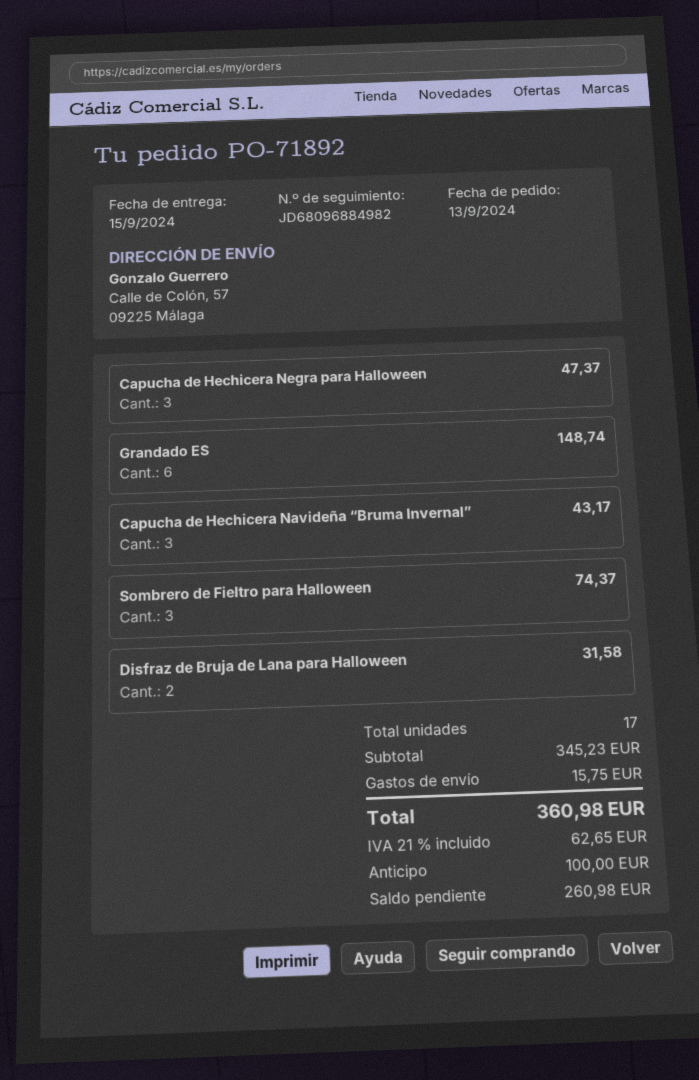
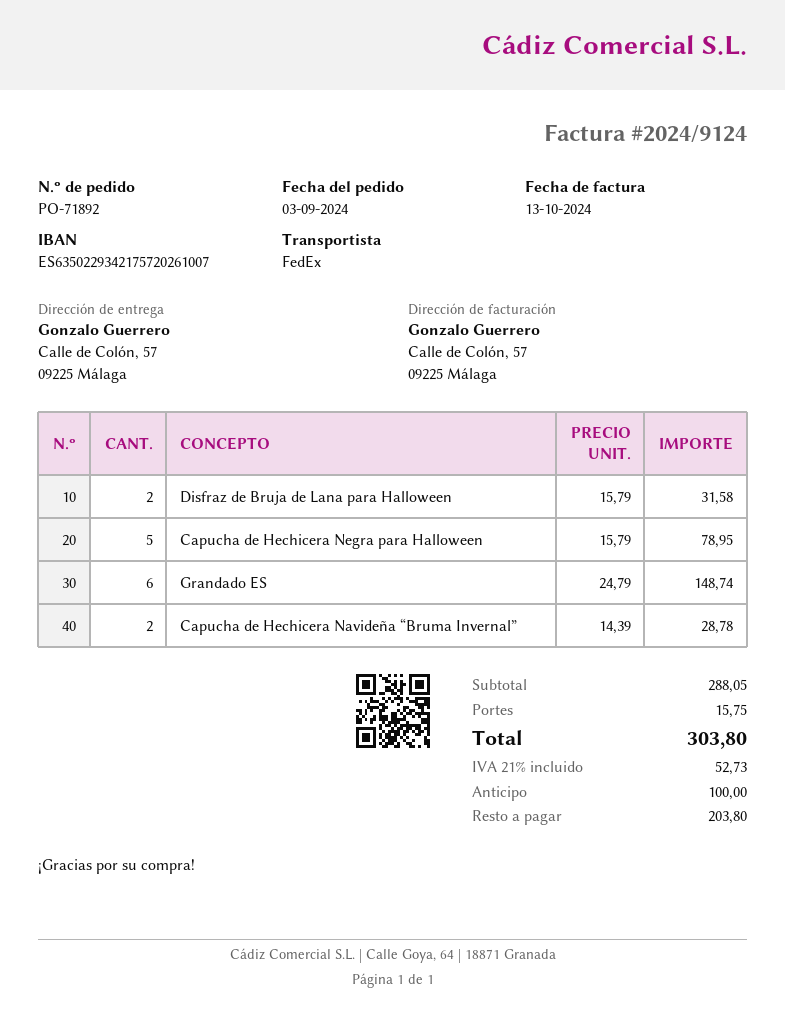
order date: 2024-09-13 -> 2024-09-03
Capucha de Hechicera Negra para Halloween: 3 for 47.37 -> 5 for 78.95
Capucha de Hechicera Navideña “Bruma Invernal”: 3 for 43.17 -> 2 for 28.78
Sombrero de Fieltro para Halloween: 3 for 74.37 -> none
subtotal: 345.23 -> 288.05
tax: 21% = 62.65 -> 21% = 52.73
total: 360.98 -> 303.80
balance: 260.98 -> 203.80

